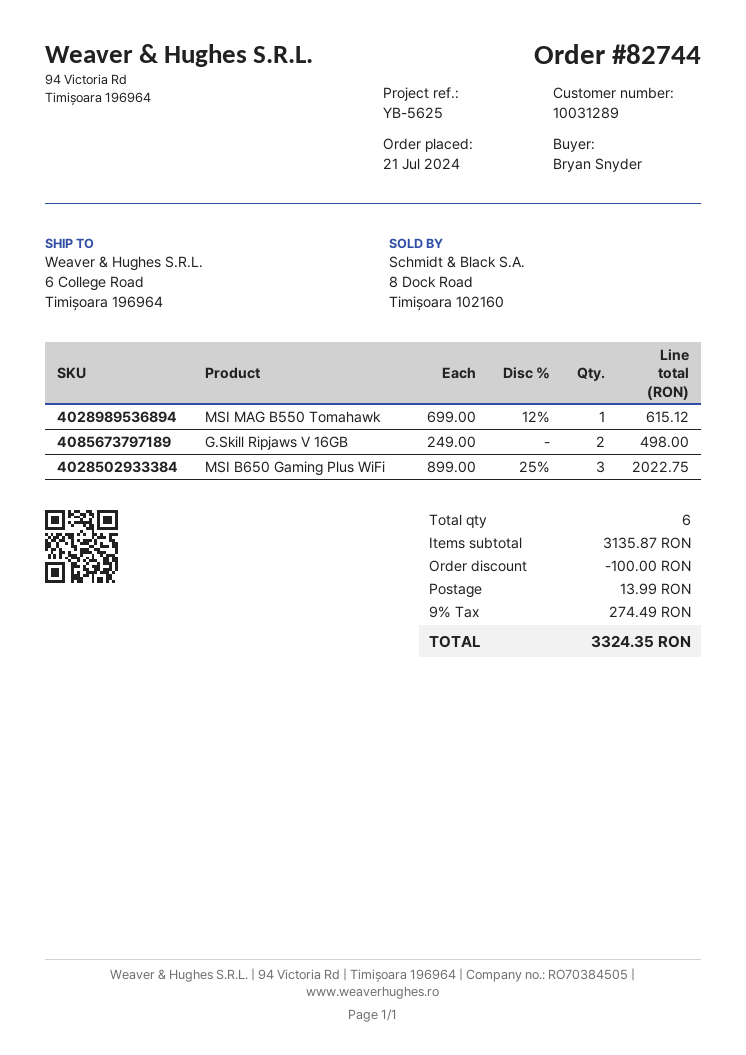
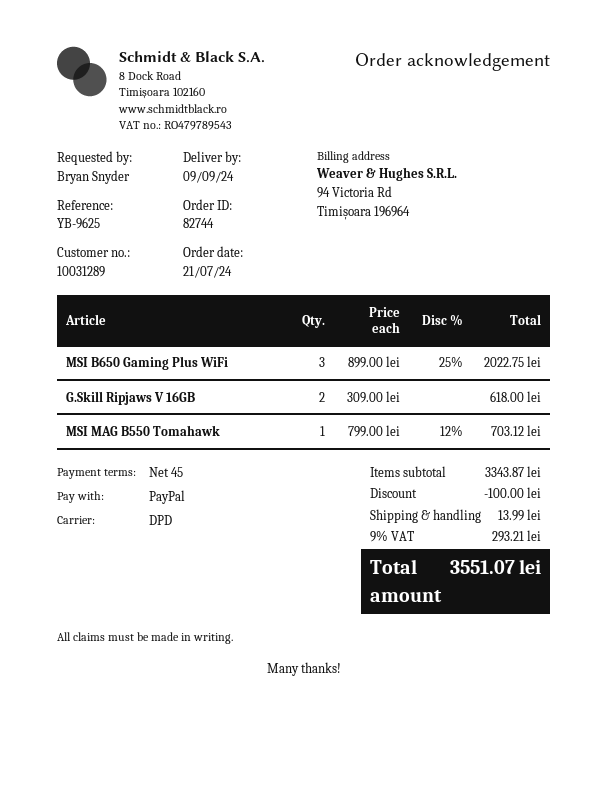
reference: YB-5625 -> YB-9625
MSI MAG B550 Tomahawk: 1 x 699.00 - 12% = 615.12 -> 1 x 799.00 - 12% = 703.12
G.Skill Ripjaws V 16GB: 2 x 249.00 = 498.00 -> 2 x 309.00 = 618.00
subtotal: 3135.87 -> 3343.87
tax: 9% = 274.49 -> 9% = 293.21
total: 3324.35 -> 3551.07

